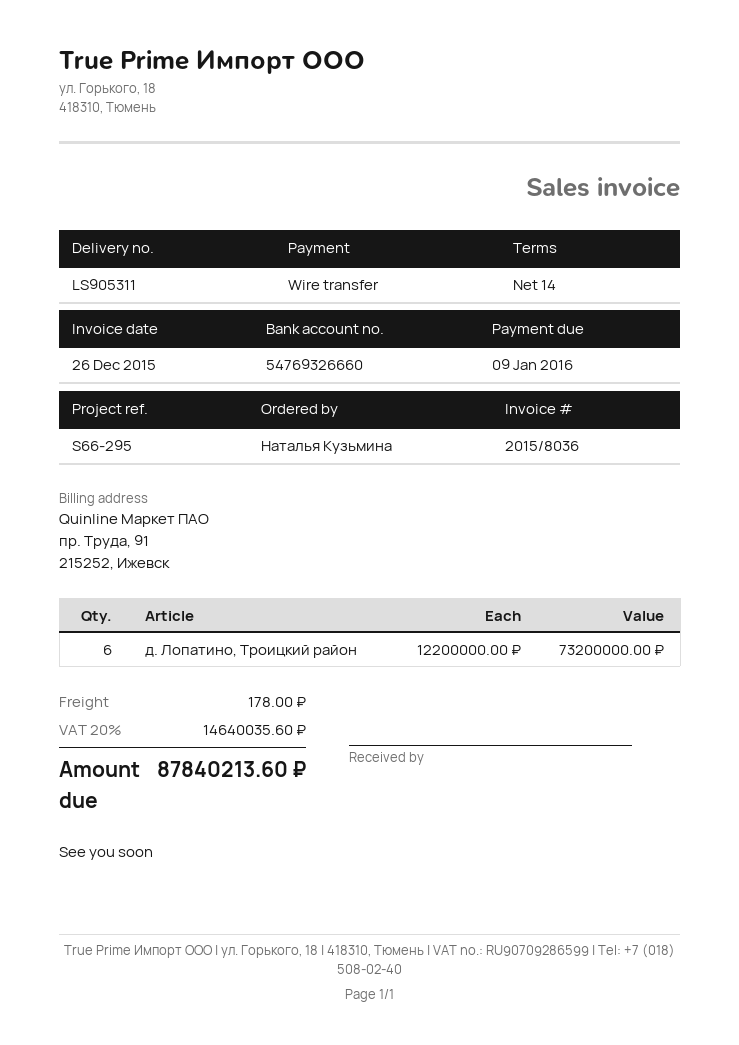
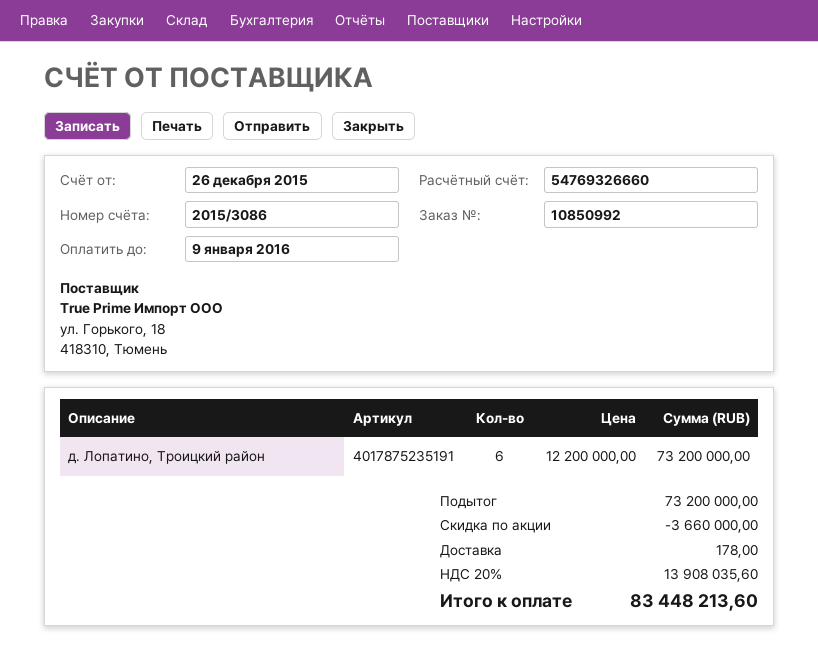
invoice number: 2015/8036 -> 2015/3086
discount: none -> 3660000.00
tax: 20% = 14640035.60 -> 20% = 13908035.60
total: 87840213.60 -> 83448213.60

